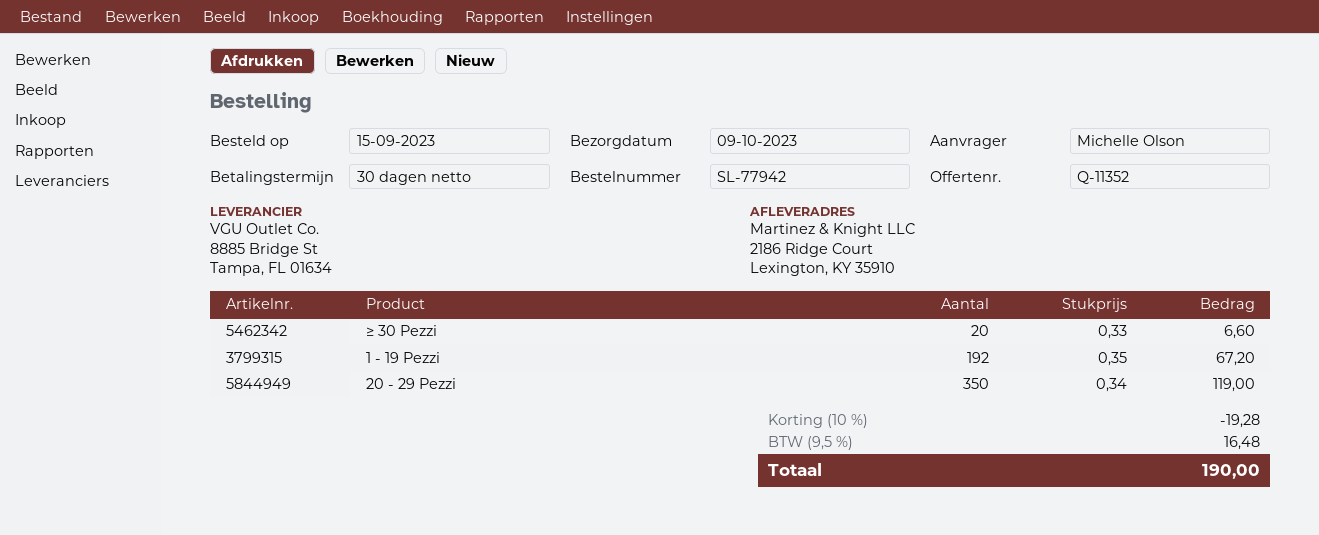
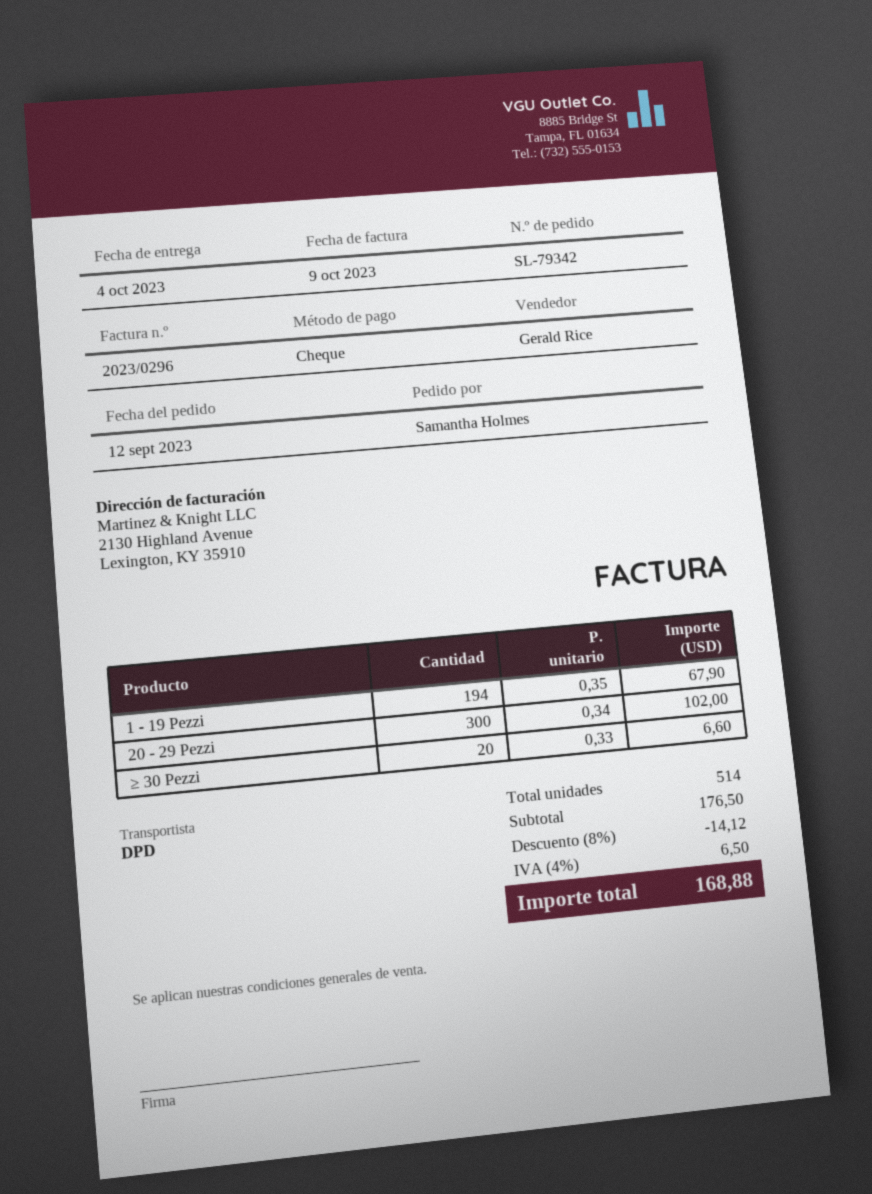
order number: SL-77942 -> SL-79342
order date: 2023-09-15 -> 2023-09-12
delivery date: 2023-10-09 -> 2023-10-04
ordered by: Michelle Olson -> Samantha Holmes
1 - 19 Pezzi: 192 x 0.35 = 67.20 -> 194 x 0.35 = 67.90
20 - 29 Pezzi: 350 x 0.34 = 119.00 -> 300 x 0.34 = 102.00
discount: 10% = 19.28 -> 8% = 14.12
tax: 9.5% = 16.48 -> 4% = 6.50
total: 190.00 -> 168.88

